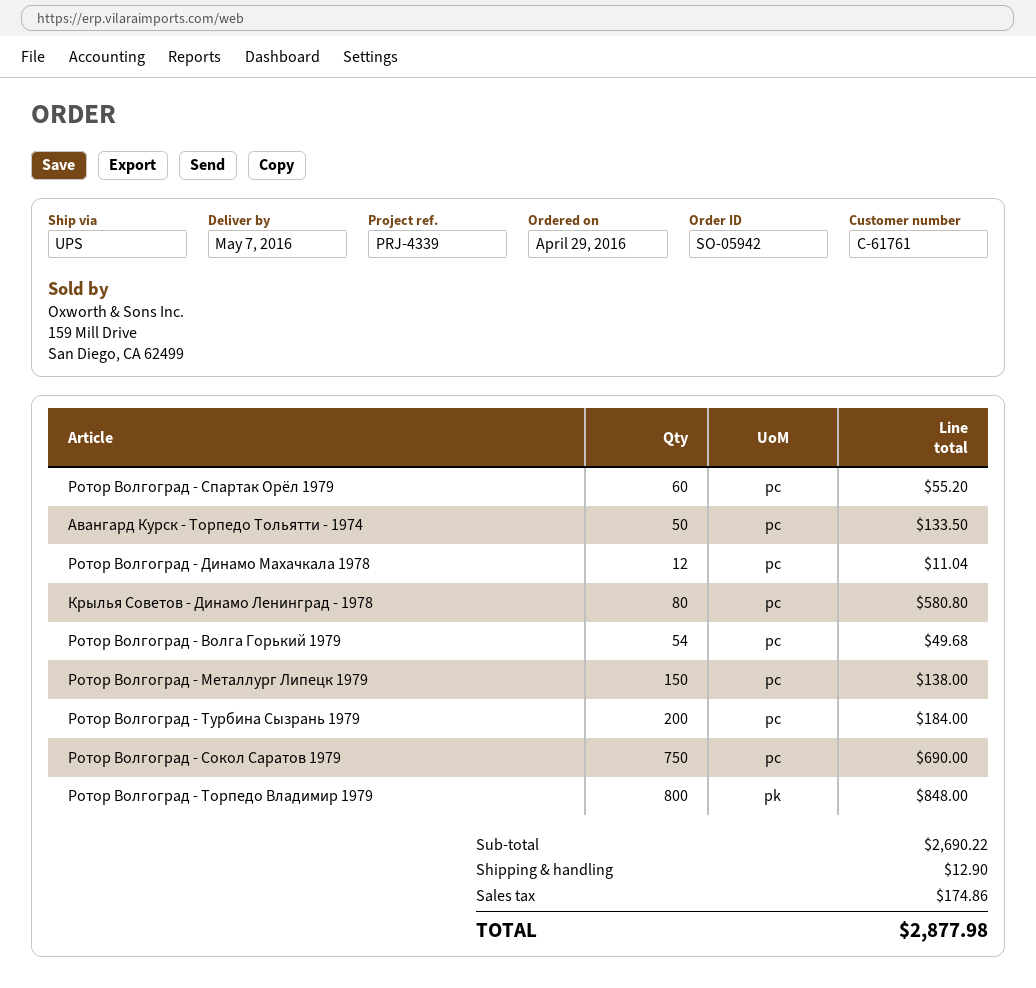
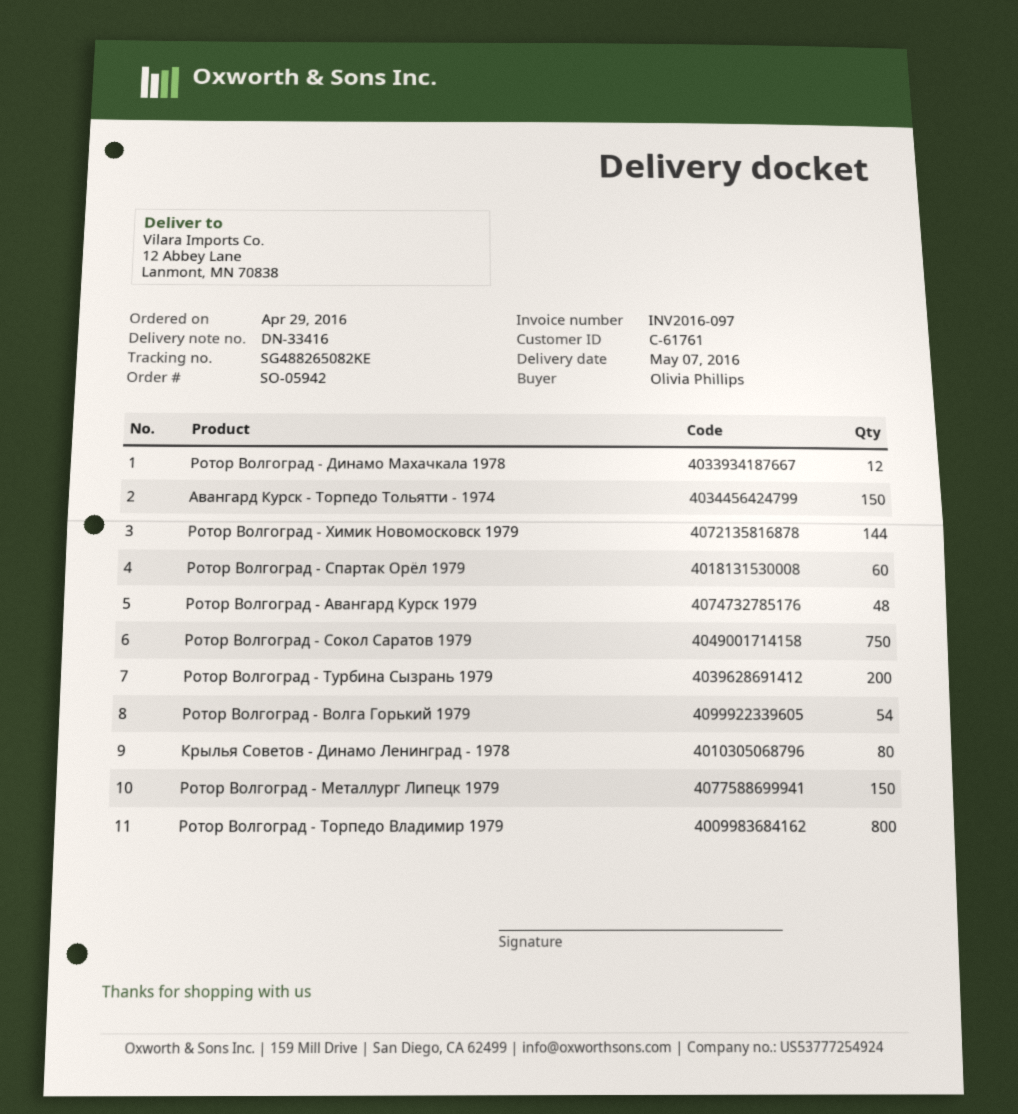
Авангард Курск - Торпедо Тольятти - 1974: 50 -> 150
Ротор Волгоград - Химик Новомосковск 1979: none -> 144
Ротор Волгоград - Авангард Курск 1979: none -> 48

